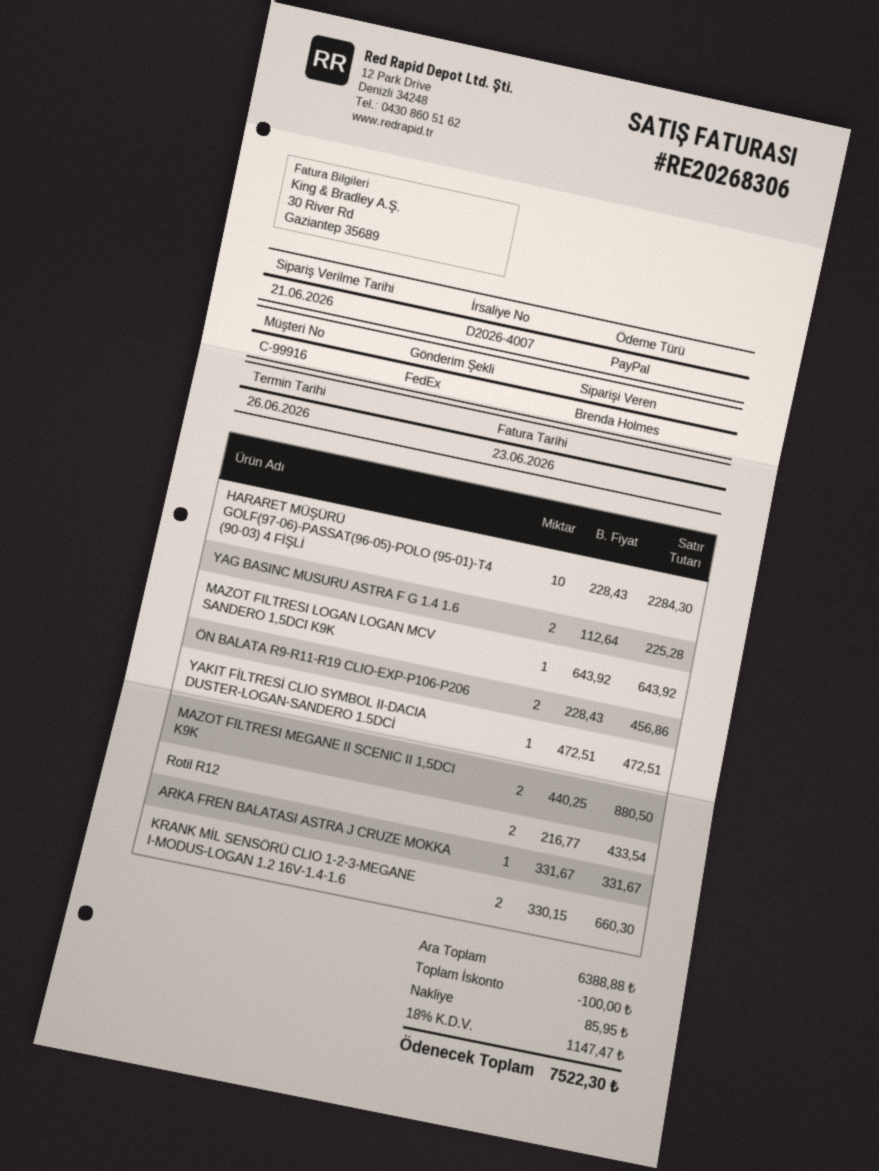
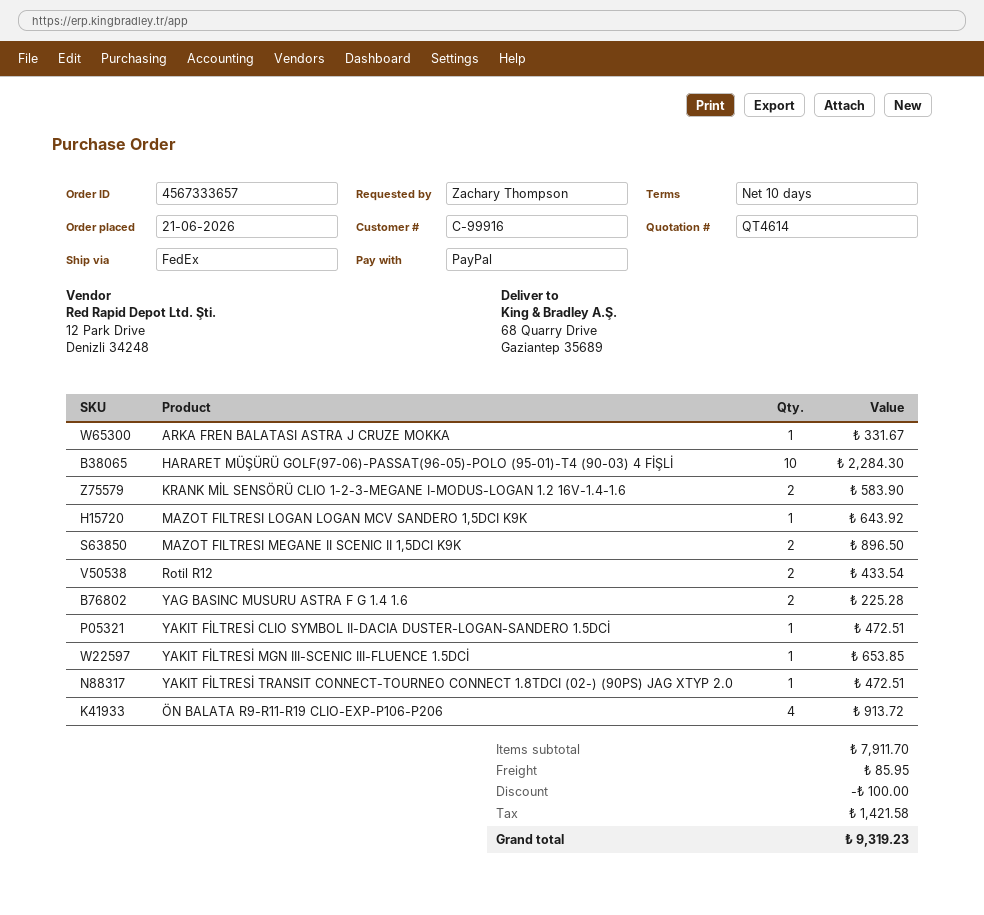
ordered by: Brenda Holmes -> Zachary Thompson
ÖN BALATA R9-R11-R19 CLIO-EXP-P106-P206: 2 for 456.86 -> 4 for 913.72
MAZOT FILTRESI MEGANE II SCENIC II 1,5DCI K9K: 2 for 880.50 -> 2 for 896.50
KRANK MİL SENSÖRÜ CLIO 1-2-3-MEGANE I-MODUS-LOGAN 1.2 16V-1.4-1.6: 2 for 660.30 -> 2 for 583.90
YAKIT FİLTRESİ MGN III-SCENIC III-FLUENCE 1.5DCİ: none -> 1 for 653.85
YAKIT FİLTRESİ TRANSIT CONNECT-TOURNEO CONNECT 1.8TDCI (02-) (90PS) JAG XTYP 2.0: none -> 1 for 472.51
subtotal: 6388.88 -> 7911.70
tax: 1147.47 -> 1421.58
total: 7522.30 -> 9319.23

